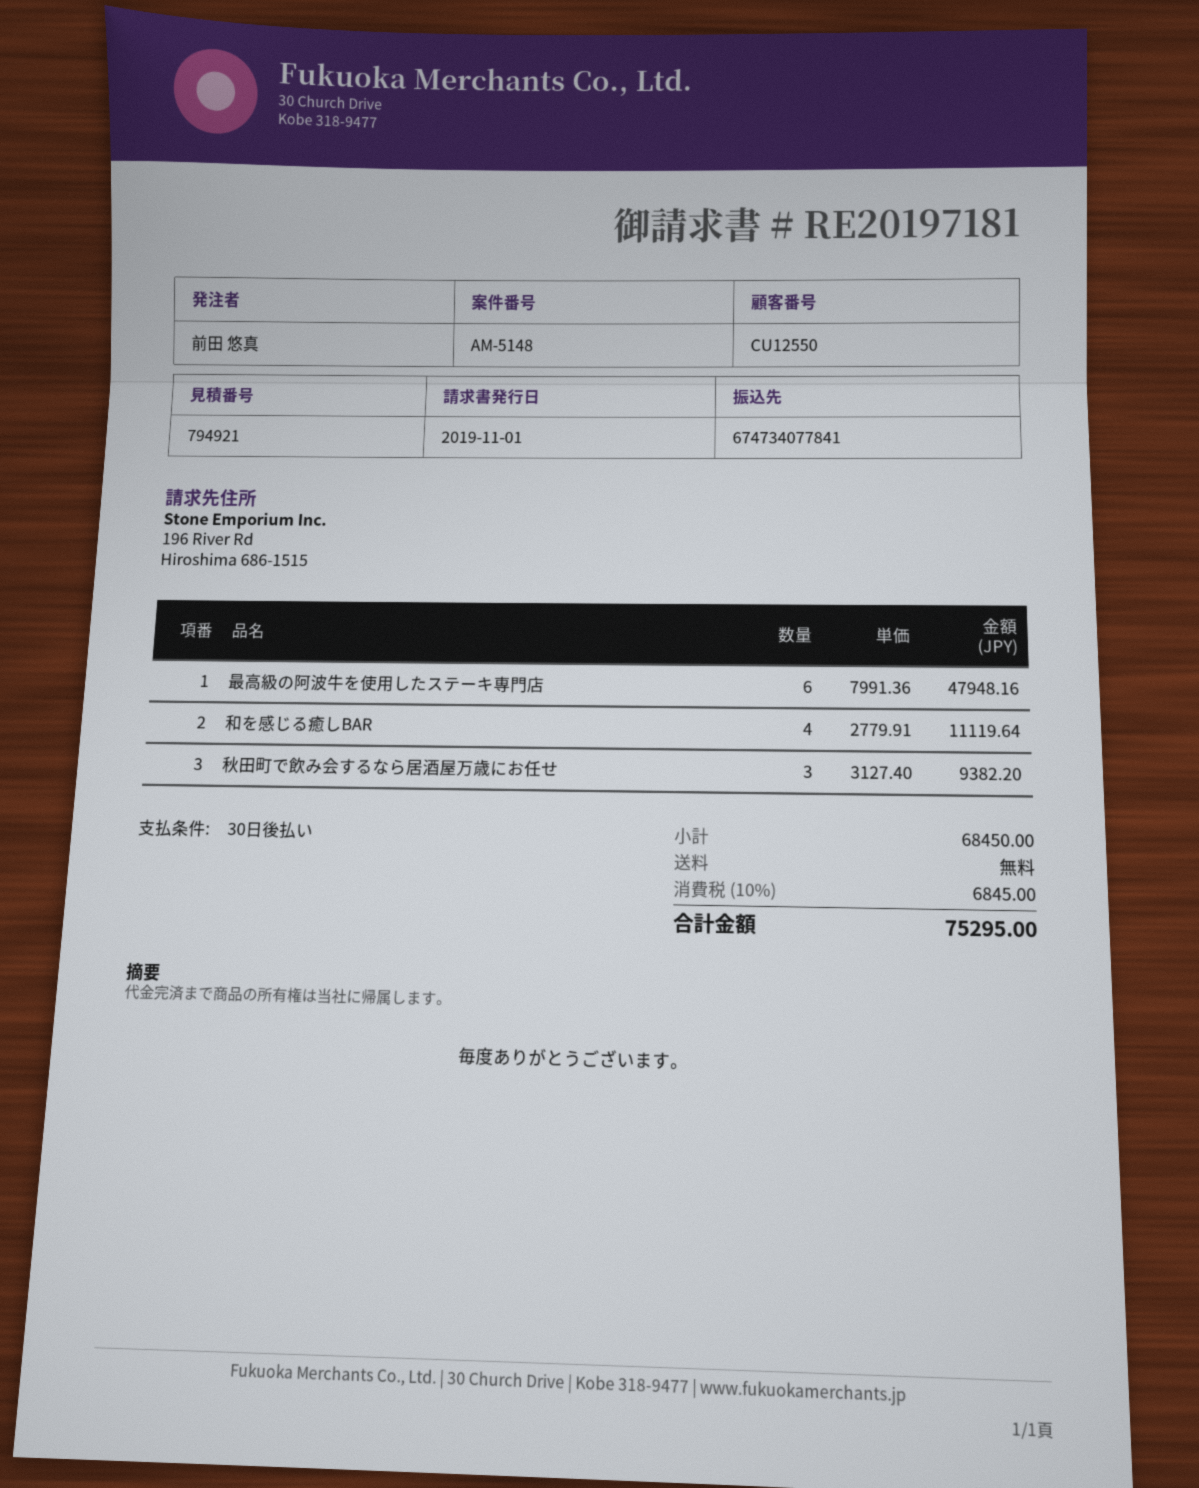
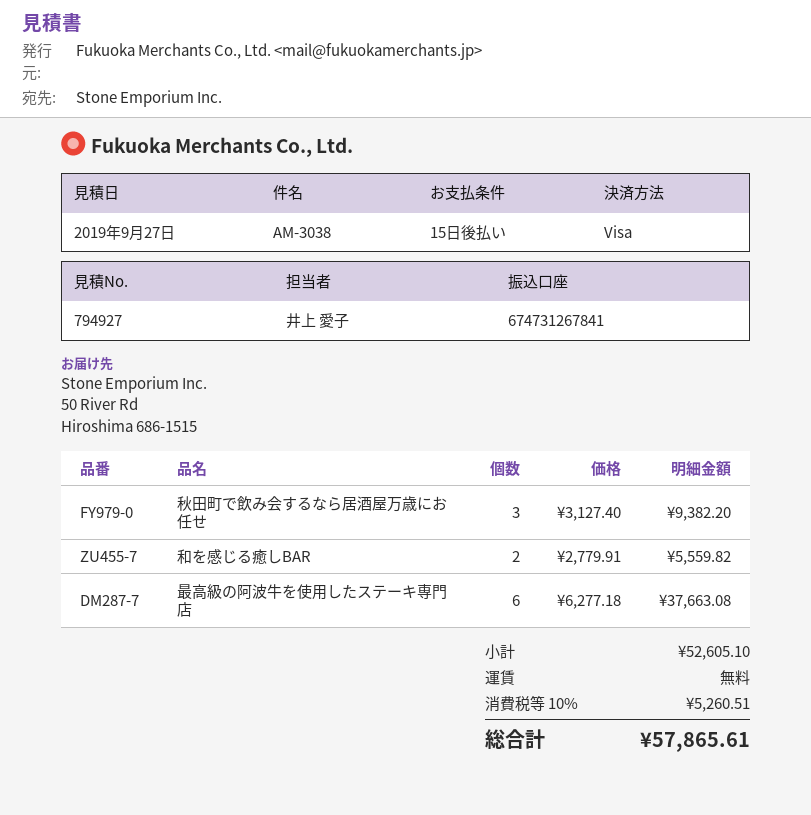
quote number: 794921 -> 794927
payment terms: 30 days -> 15 days
reference: AM-5148 -> AM-3038
bank account: 674734077841 -> 674731267841
最高級の阿波牛を使用したステーキ専門店: 6 x 7991.36 = 47948.16 -> 6 x 6277.18 = 37663.08
和を感じる癒しBAR: 4 x 2779.91 = 11119.64 -> 2 x 2779.91 = 5559.82
subtotal: 68450.00 -> 52605.10
tax: 10% = 6845.00 -> 10% = 5260.51
total: 75295.00 -> 57865.61

